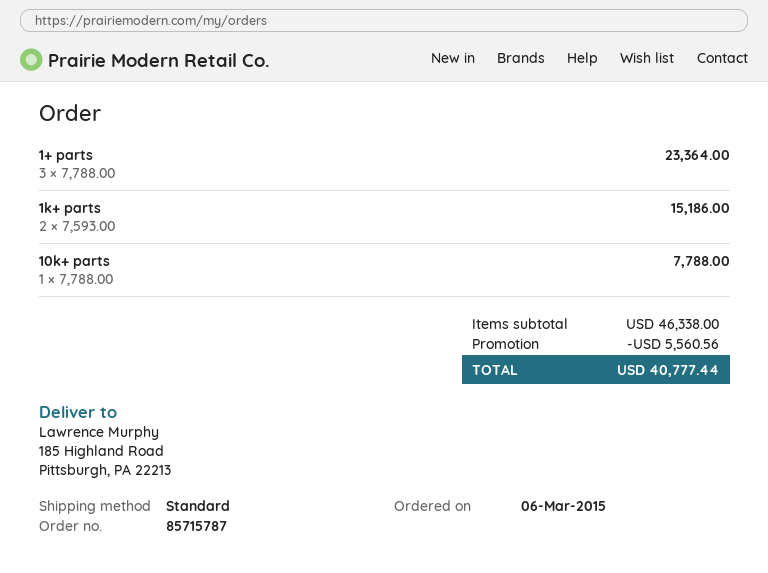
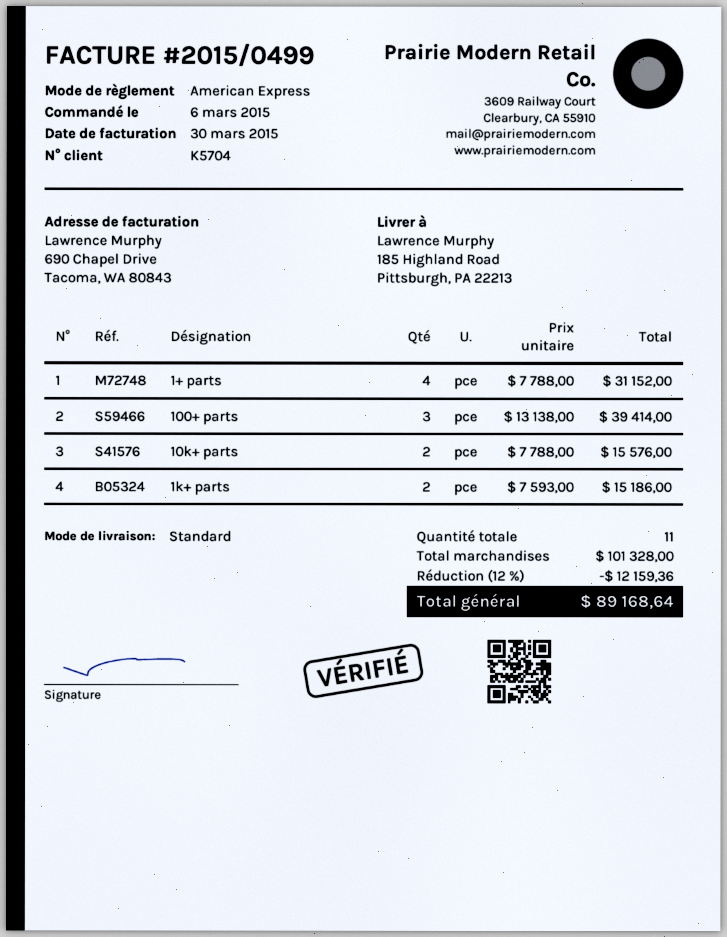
1+ parts: 3 x 7788.00 = 23364.00 -> 4 x 7788.00 = 31152.00
10k+ parts: 1 x 7788.00 = 7788.00 -> 2 x 7788.00 = 15576.00
100+ parts: none -> 3 x 13138.00 = 39414.00
subtotal: 46338.00 -> 101328.00
discount: 5560.56 -> 12159.36
total: 40777.44 -> 89168.64

